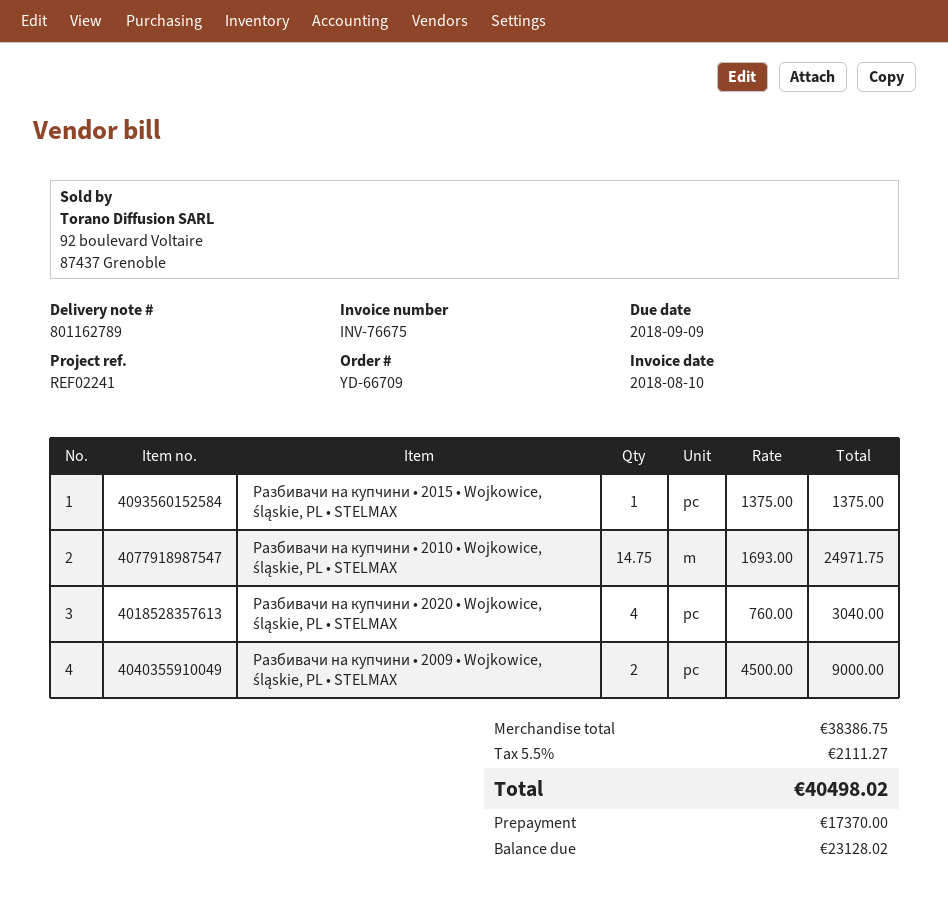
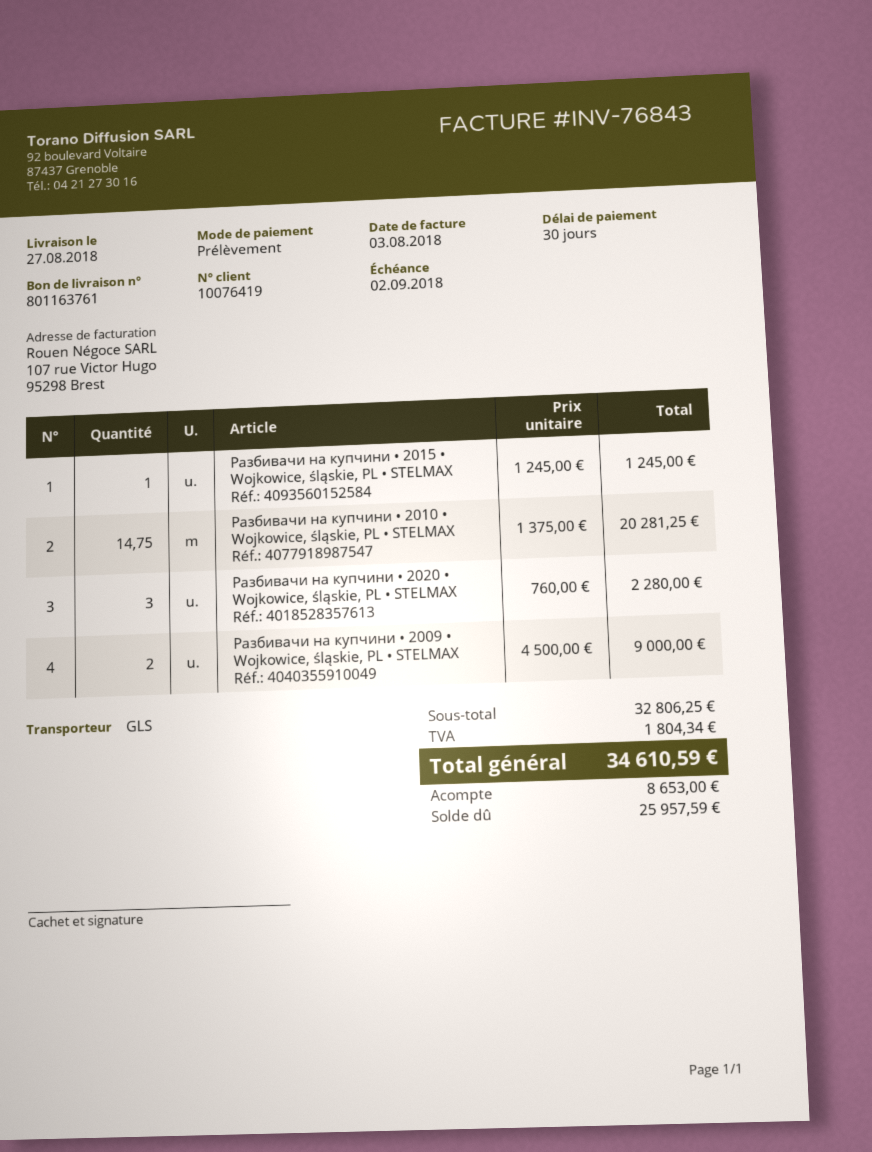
delivery note number: 801162789 -> 801163761
invoice number: INV-76675 -> INV-76843
invoice date: 2018-08-10 -> 2018-08-03
due date: 2018-09-09 -> 2018-09-02
Разбивачи на купчини • 2015 • Wojkowice, śląskie, PL • STELMAX: 1 x 1375.00 = 1375.00 -> 1 x 1245.00 = 1245.00
Разбивачи на купчини • 2010 • Wojkowice, śląskie, PL • STELMAX: 14.75 x 1693.00 = 24971.75 -> 14.75 x 1375.00 = 20281.25
Разбивачи на купчини • 2020 • Wojkowice, śląskie, PL • STELMAX: 4 x 760.00 = 3040.00 -> 3 x 760.00 = 2280.00
subtotal: 38386.75 -> 32806.25
tax: 2111.27 -> 1804.34
total: 40498.02 -> 34610.59
deposit: 17370.00 -> 8653.00
balance: 23128.02 -> 25957.59

